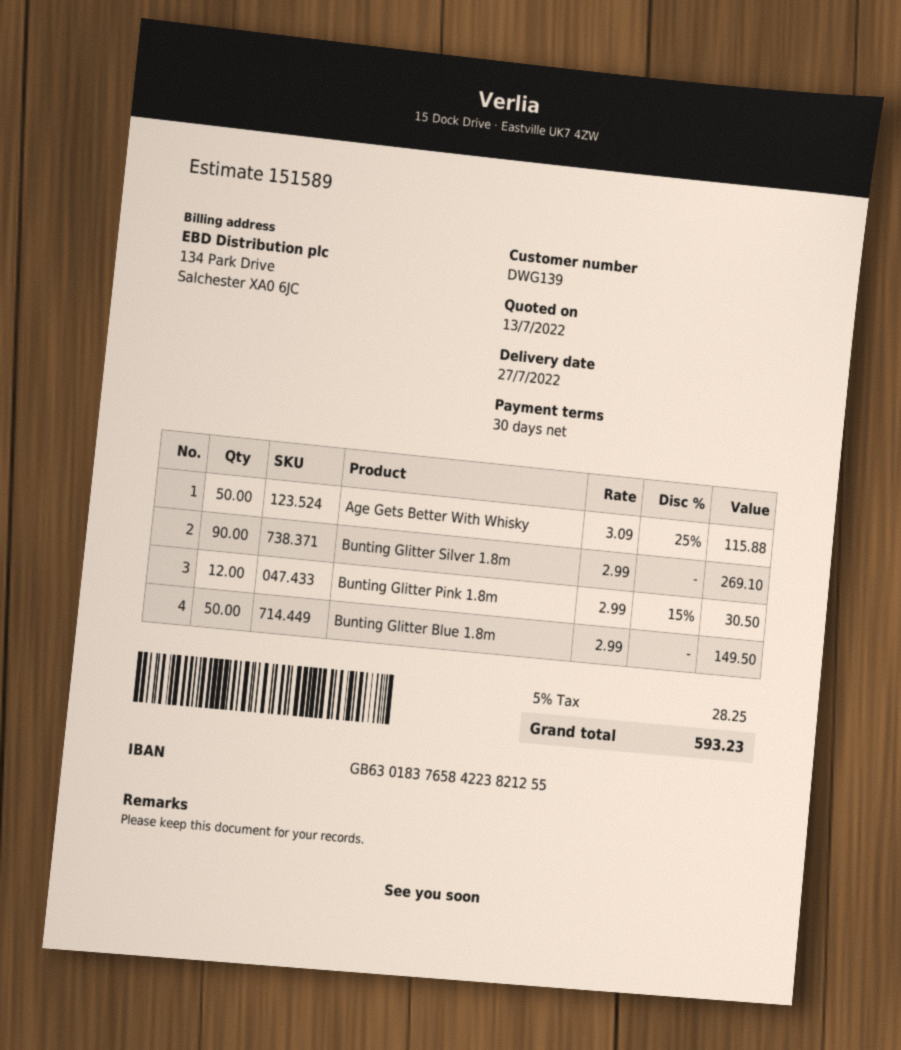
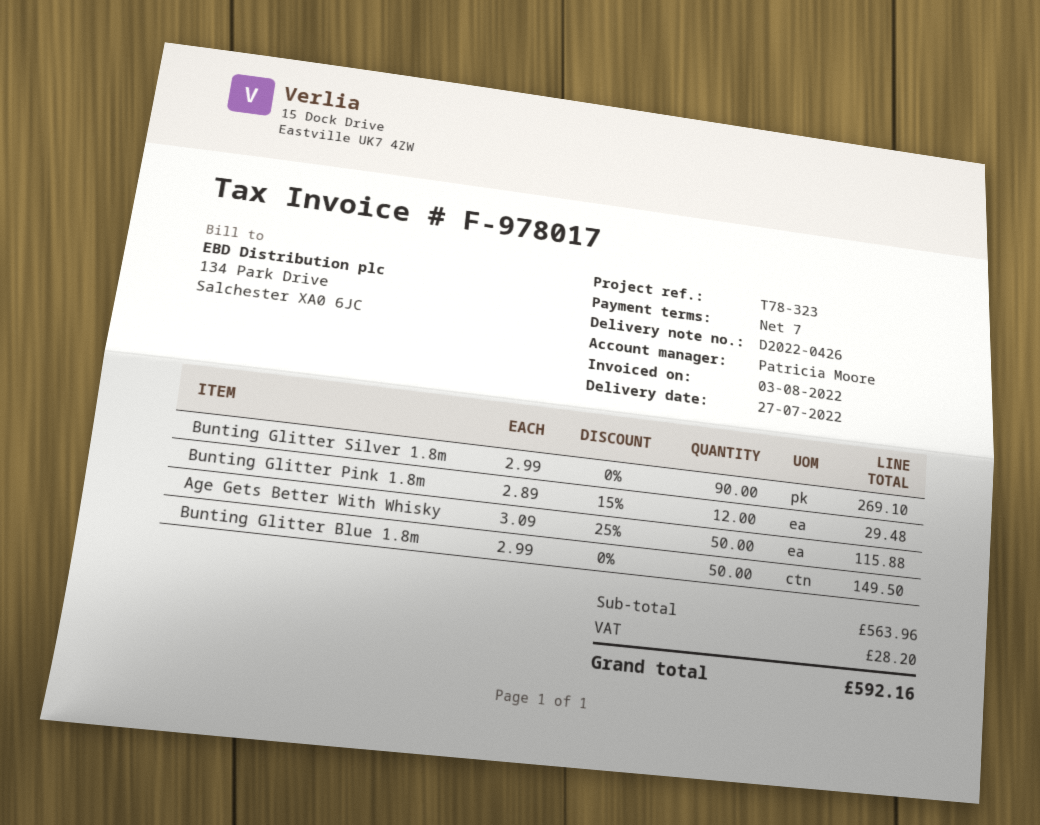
payment terms: 30 days -> 7 days
Bunting Glitter Pink 1.8m: 12 x 2.99 - 15% = 30.50 -> 12 x 2.89 - 15% = 29.48
tax: 28.25 -> 28.20
total: 593.23 -> 592.16

